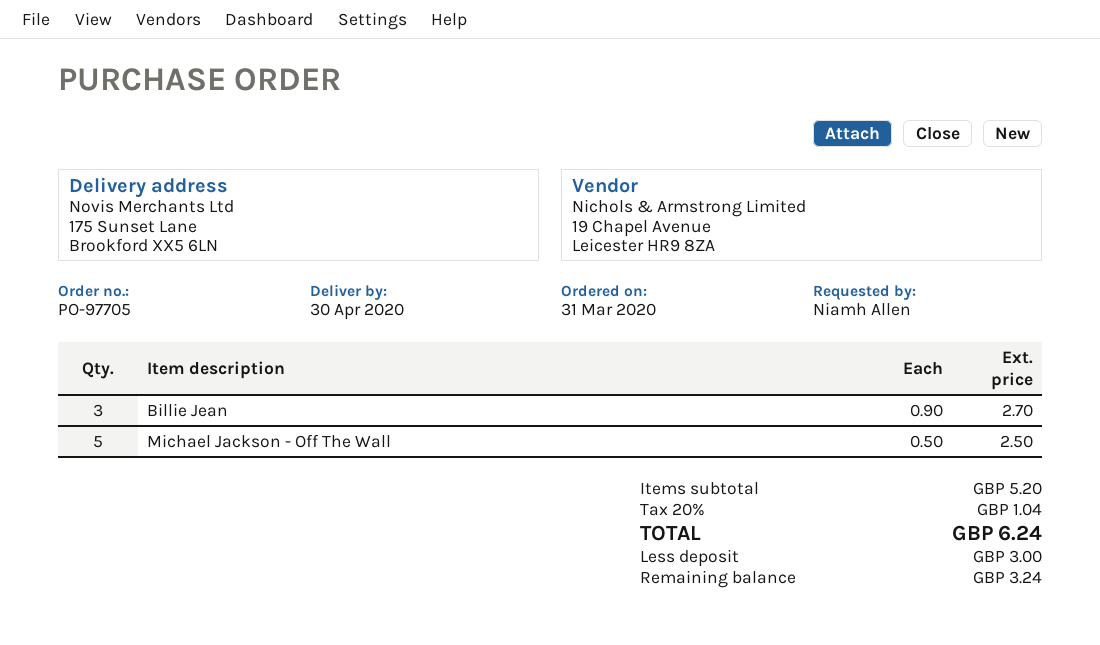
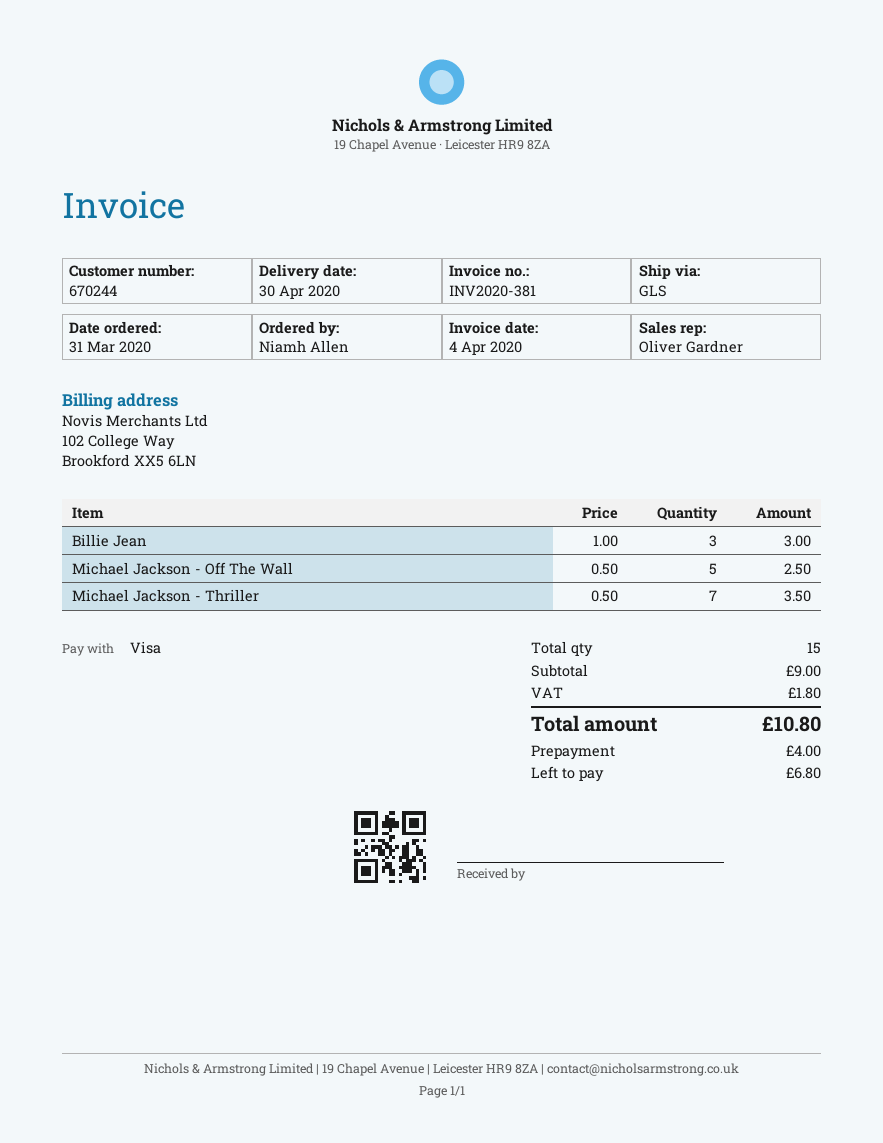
Billie Jean: 3 x 0.90 = 2.70 -> 3 x 1.00 = 3.00
Michael Jackson - Thriller: none -> 7 x 0.50 = 3.50
subtotal: 5.20 -> 9.00
tax: 1.04 -> 1.80
total: 6.24 -> 10.80
deposit: 3.00 -> 4.00
balance: 3.24 -> 6.80

